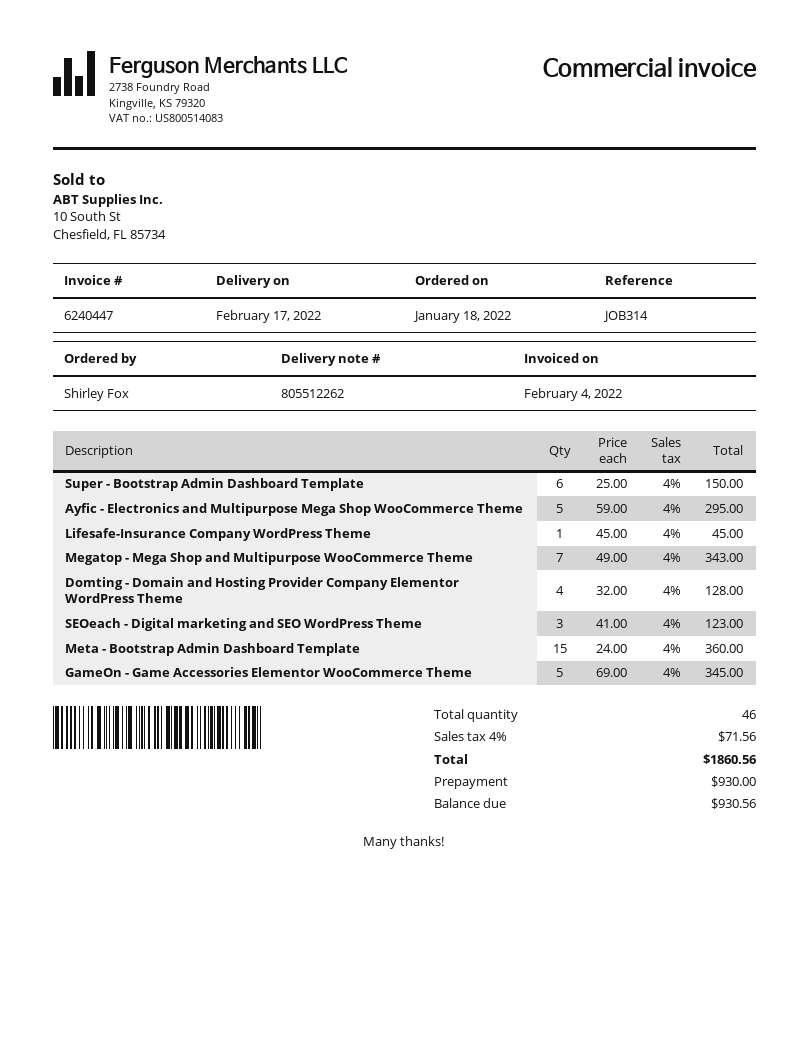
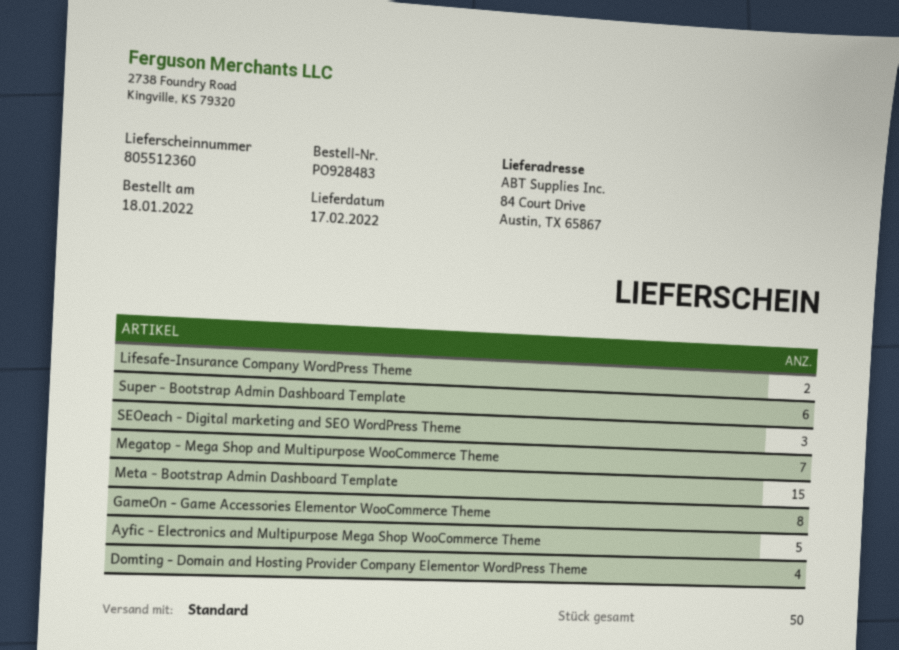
delivery note number: 805512262 -> 805512360
Lifesafe-Insurance Company WordPress Theme: 1 -> 2
GameOn - Game Accessories Elementor WooCommerce Theme: 5 -> 8
total quantity: 46 -> 50

